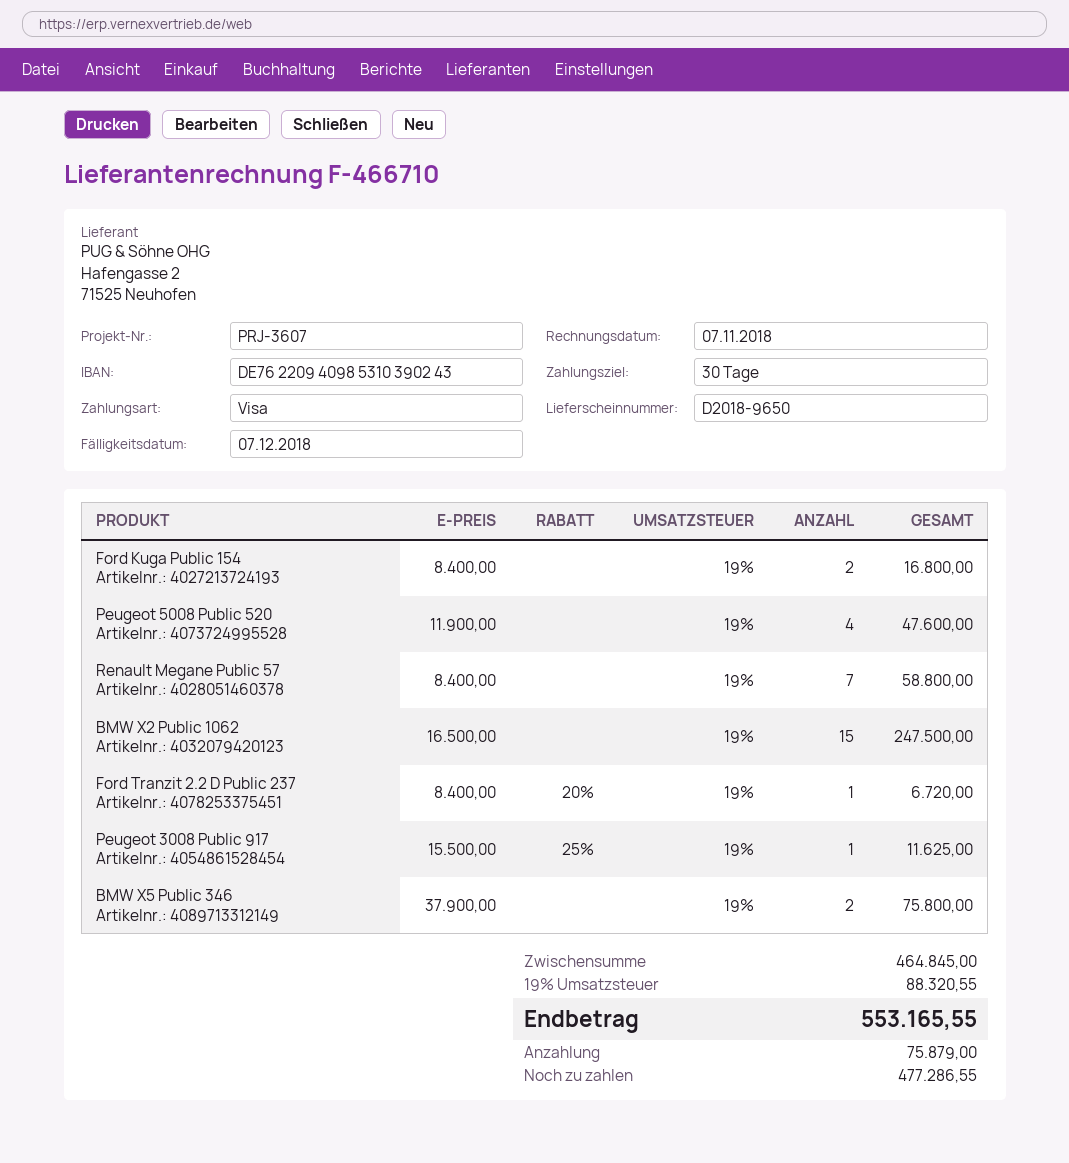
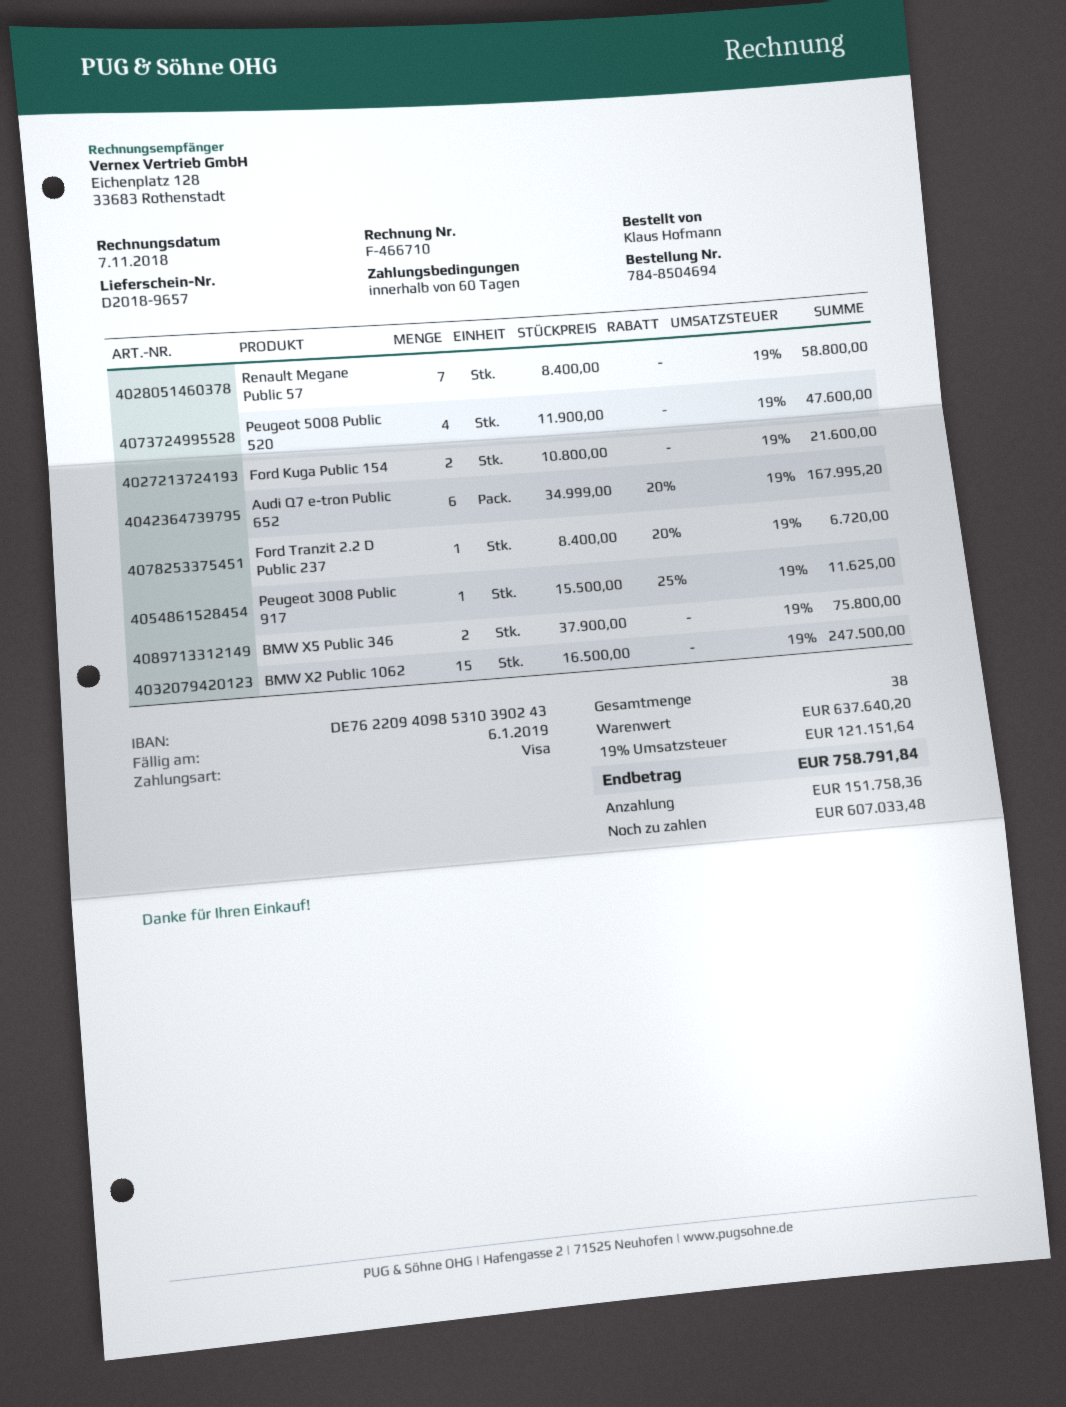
delivery note number: D2018-9650 -> D2018-9657
payment terms: 30 days -> 60 days
due date: 2018-12-07 -> 2019-01-06
Ford Kuga Public 154: 2 x 8400.00 = 16800.00 -> 2 x 10800.00 = 21600.00
Audi Q7 e-tron Public 652: none -> 6 x 34999.00 - 20% = 167995.20
subtotal: 464845.00 -> 637640.20
tax: 19% = 88320.55 -> 19% = 121151.64
total: 553165.55 -> 758791.84
deposit: 75879.00 -> 151758.36
balance: 477286.55 -> 607033.48

